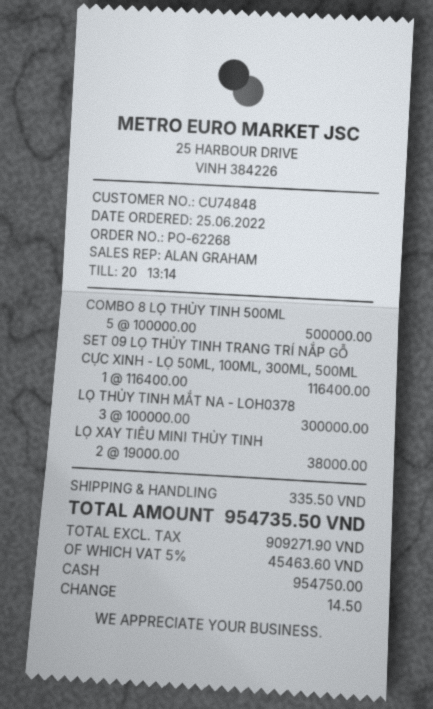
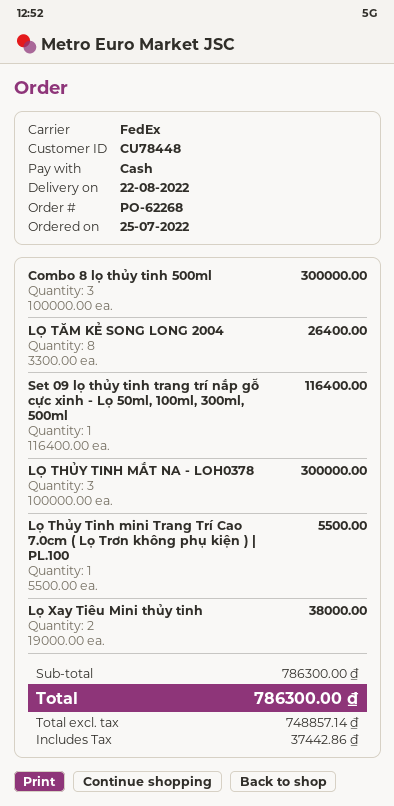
order date: 2022-06-25 -> 2022-07-25
customer number: CU74848 -> CU78448
COMBO 8 LỌ THỦY TINH 500ML: 5 x 100000.00 = 500000.00 -> 3 x 100000.00 = 300000.00
LỌ TĂM KẺ SONG LONG 2004: none -> 8 x 3300.00 = 26400.00
Lọ Thủy Tinh mini Trang Trí Cao 7.0cm ( Lọ Trơn không phụ kiện ) | PL.100: none -> 1 x 5500.00 = 5500.00
shipping: 335.50 -> none
net: 909271.90 -> 748857.14
tax: 45463.60 -> 37442.86
total: 954735.50 -> 786300.00

